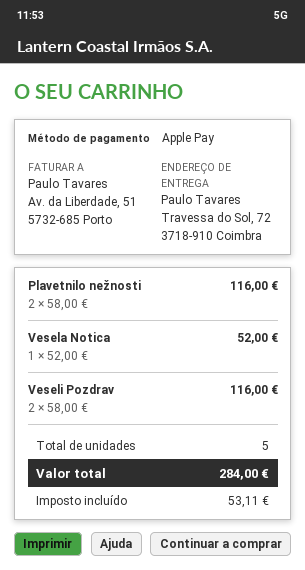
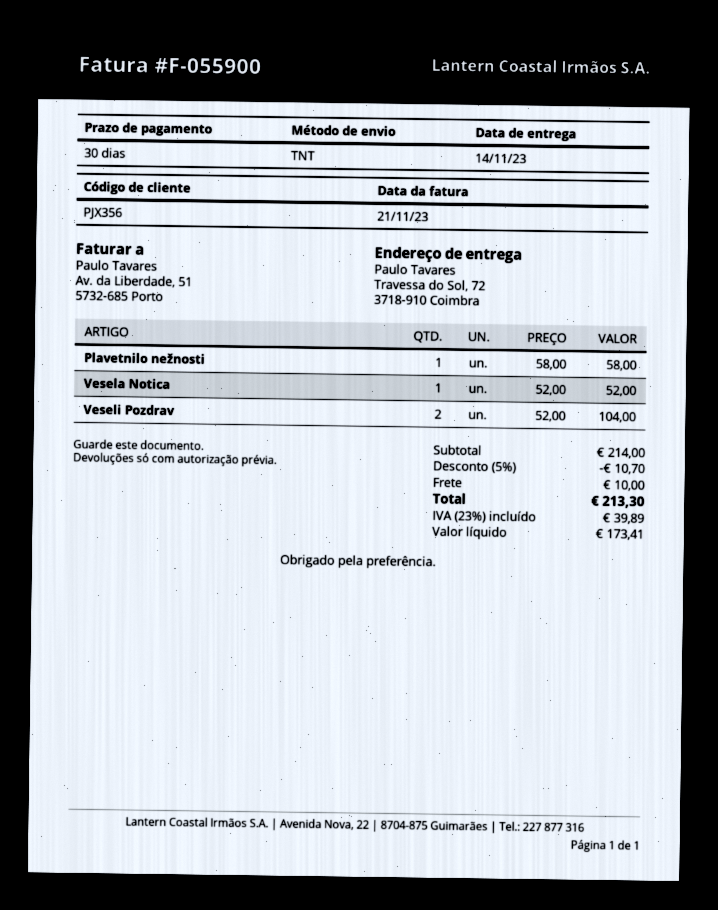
Plavetnilo nežnosti: 2 x 58.00 = 116.00 -> 1 x 58.00 = 58.00
Veseli Pozdrav: 2 x 58.00 = 116.00 -> 2 x 52.00 = 104.00
discount: none -> 5% = 10.70
shipping: none -> 10.00
tax: 53.11 -> 39.89
total: 284.00 -> 213.30

